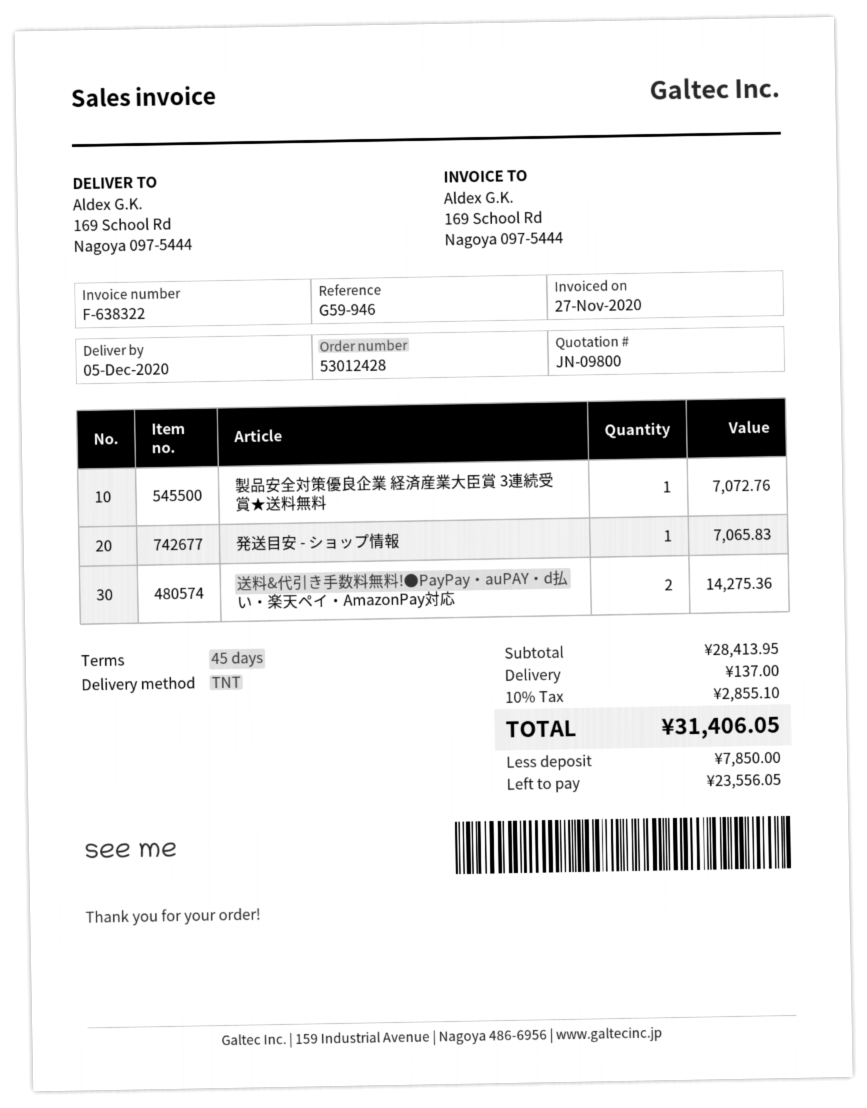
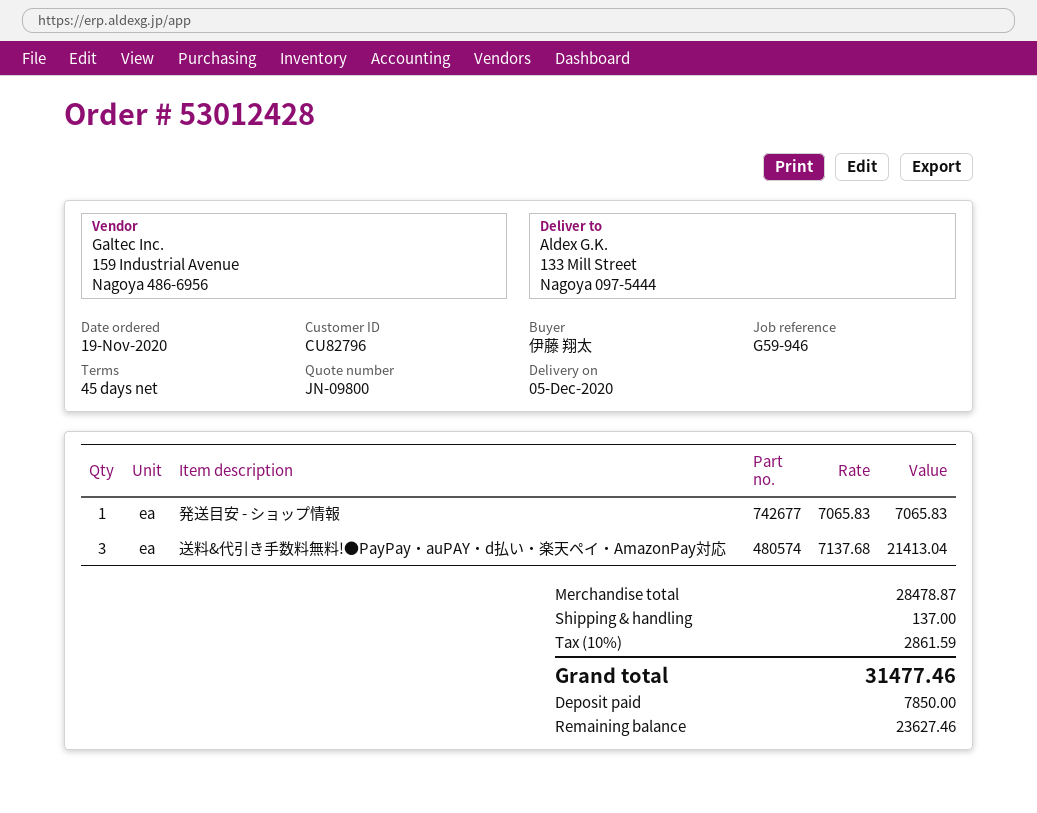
ship to: 169 School Rd, Nagoya 097-5444 -> 133 Mill Street, Nagoya 097-5444
製品安全対策優良企業 経済産業大臣賞 3連続受賞★送料無料: 1 for 7072.76 -> none
送料&代引き手数料無料!●PayPay・auPAY・d払い・楽天ペイ・AmazonPay対応: 2 for 14275.36 -> 3 for 21413.04
subtotal: 28413.95 -> 28478.87
tax: 10% = 2855.10 -> 10% = 2861.59
total: 31406.05 -> 31477.46
balance: 23556.05 -> 23627.46

